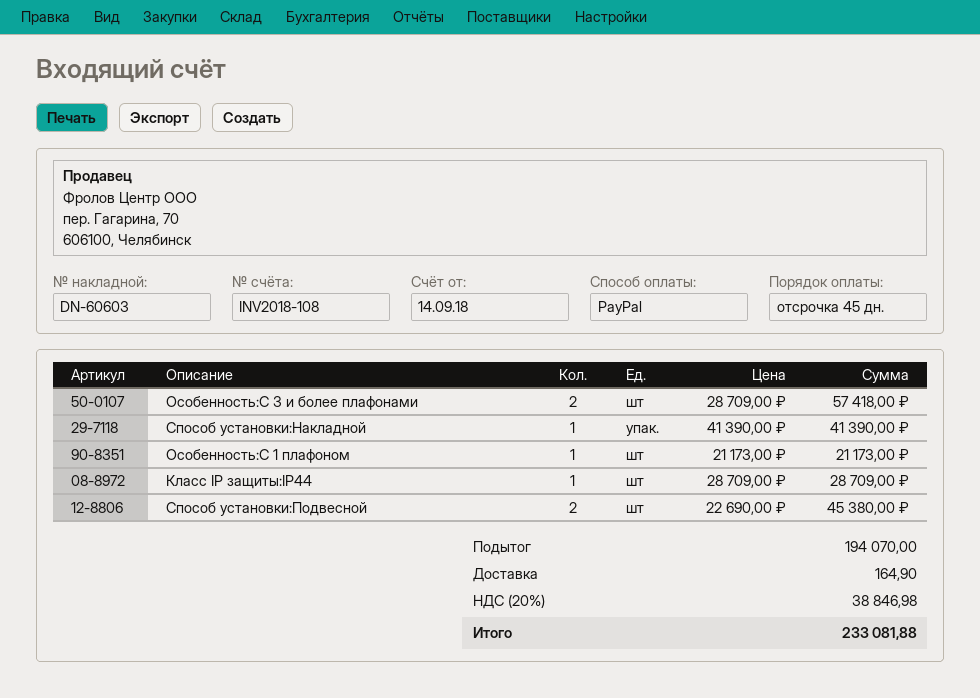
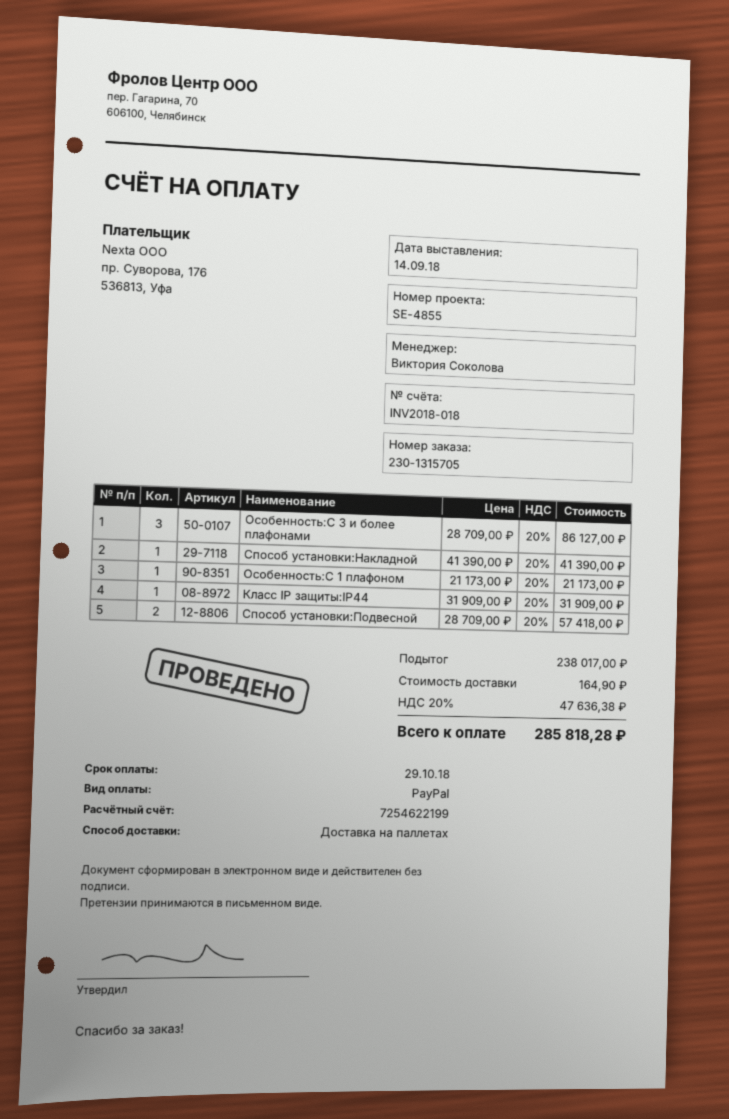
invoice number: INV2018-108 -> INV2018-018
Особенность:С 3 и более плафонами: 2 x 28709.00 = 57418.00 -> 3 x 28709.00 = 86127.00
Класс IP защиты:IP44: 1 x 28709.00 = 28709.00 -> 1 x 31909.00 = 31909.00
Способ установки:Подвесной: 2 x 22690.00 = 45380.00 -> 2 x 28709.00 = 57418.00
subtotal: 194070.00 -> 238017.00
tax: 20% = 38846.98 -> 20% = 47636.38
total: 233081.88 -> 285818.28

